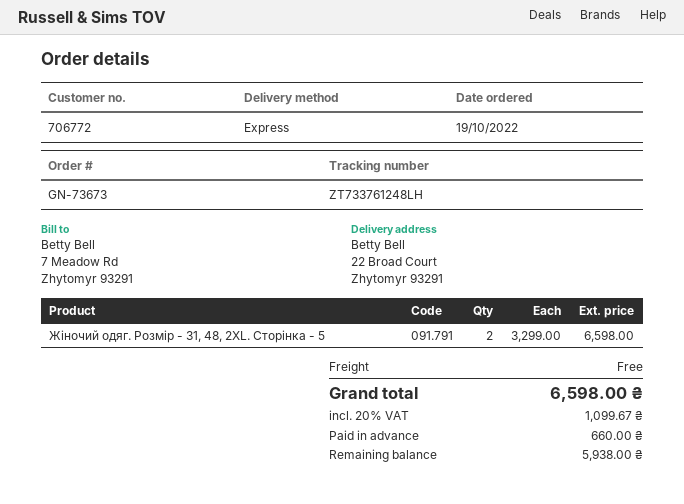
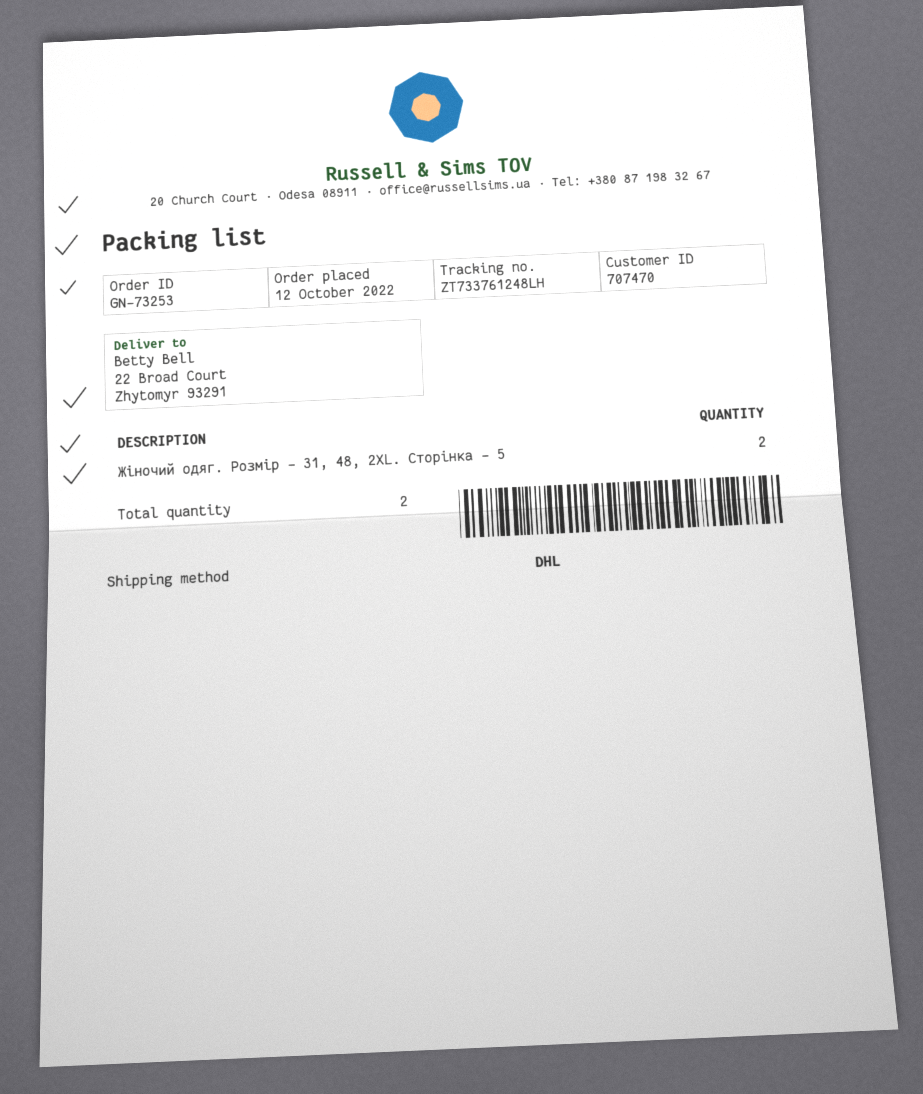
order number: GN-73673 -> GN-73253
order date: 2022-10-19 -> 2022-10-12
customer number: 706772 -> 707470
shipping method: express -> DHL

